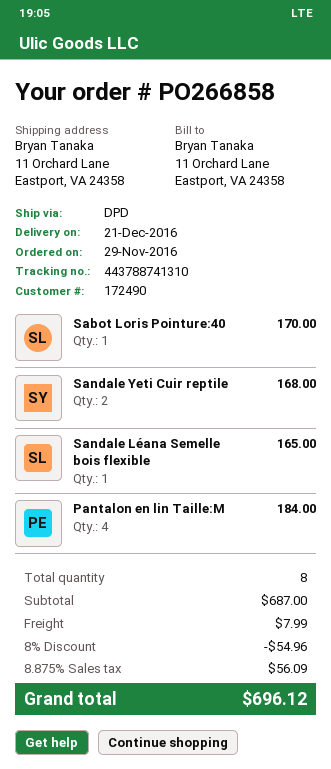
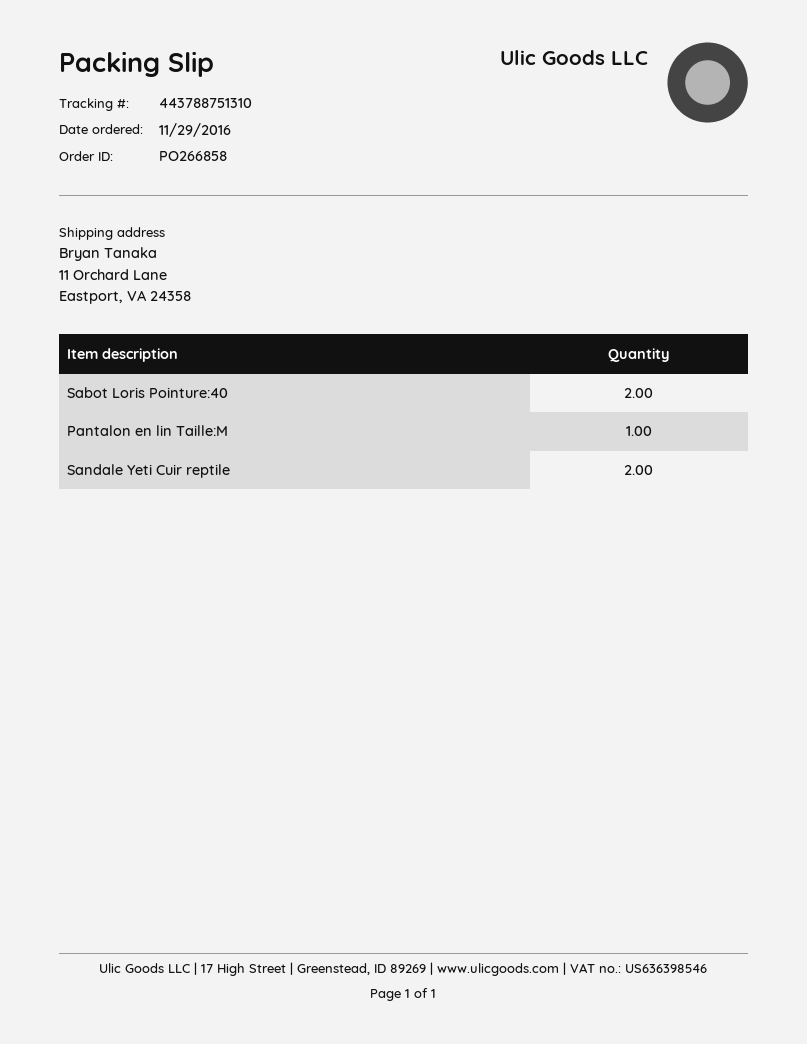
tracking number: 443788741310 -> 443788751310
Sabot Loris Pointure:40: 1 -> 2
Sandale Léana Semelle bois flexible: 1 -> none
Pantalon en lin Taille:M: 4 -> 1

